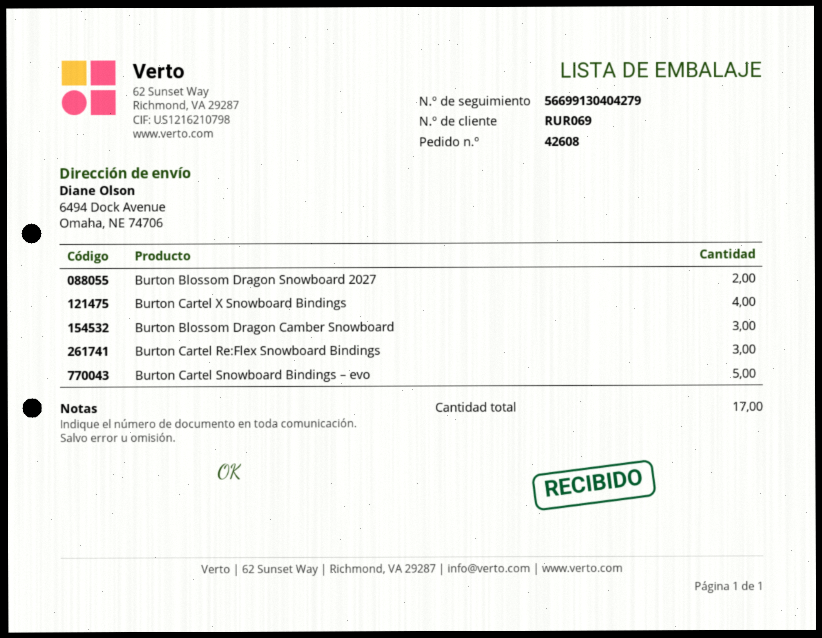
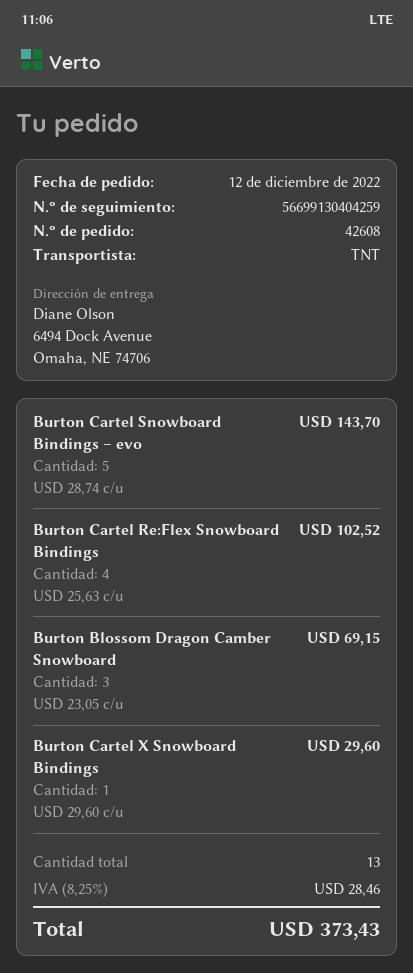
tracking number: 56699130404279 -> 56699130404259
Burton Blossom Dragon Snowboard 2027: 2 -> none
Burton Cartel X Snowboard Bindings: 4 -> 1
Burton Cartel Re:Flex Snowboard Bindings: 3 -> 4
total quantity: 17 -> 13

